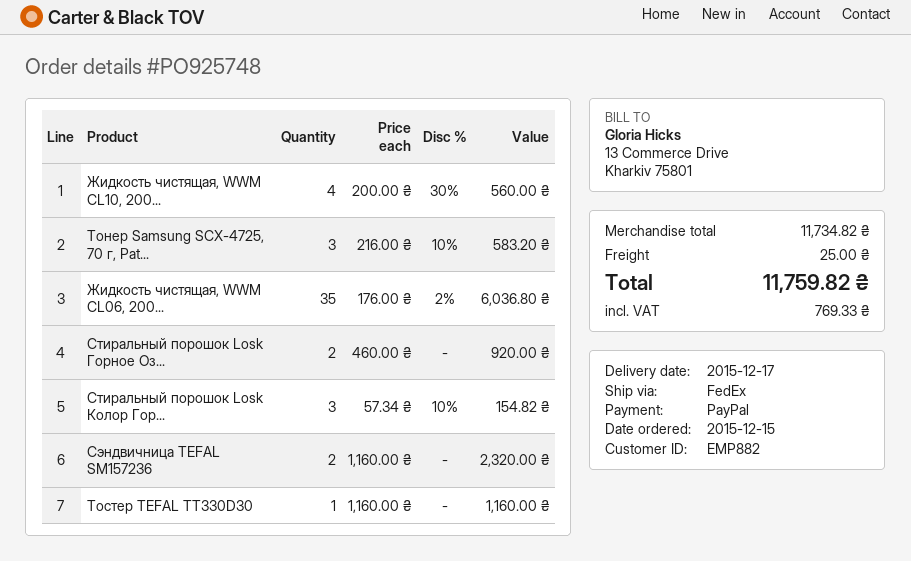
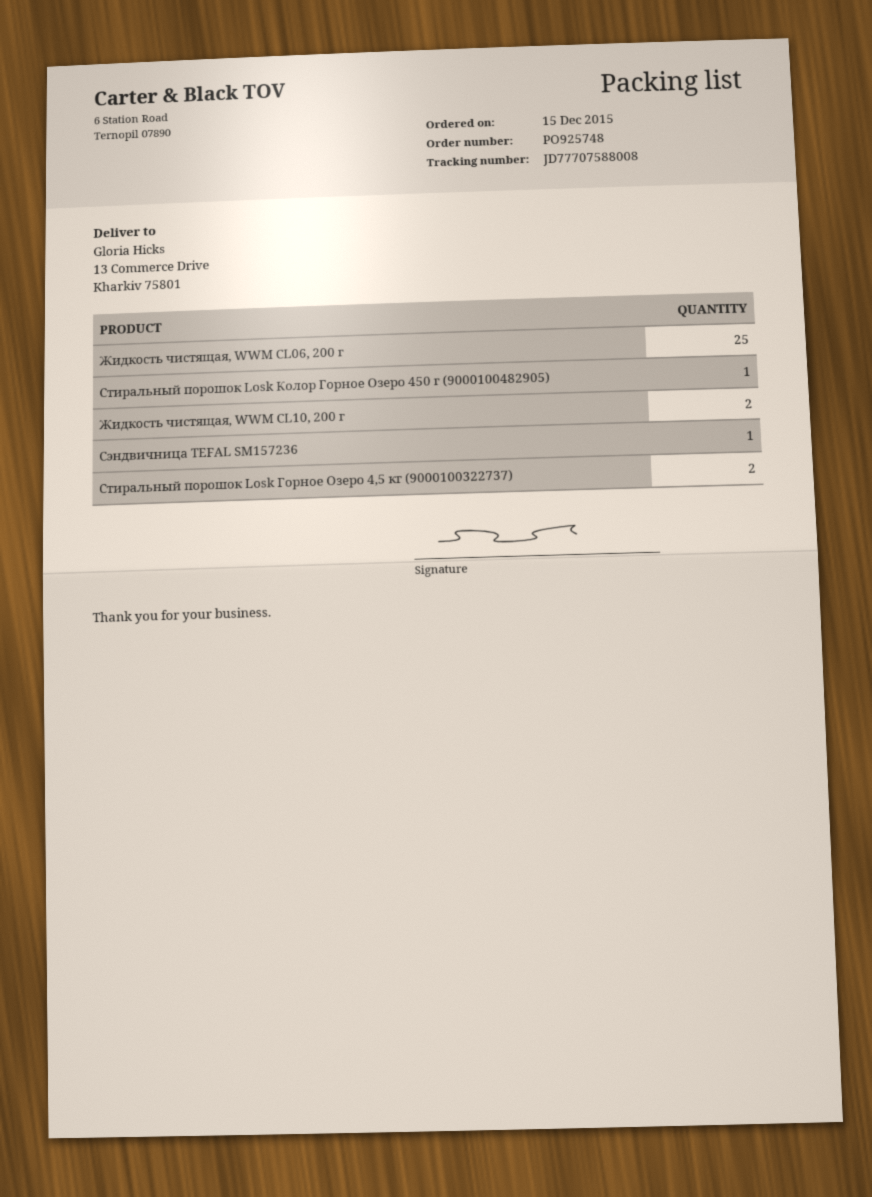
Жидкость чистящая, WWM CL10, 200...: 4 -> 2
Тонер Samsung SCX-4725, 70 г, Pat...: 3 -> none
Жидкость чистящая, WWM CL06, 200...: 35 -> 25
Стиральный порошок Losk Колор Гор...: 3 -> 1
Сэндвичница TEFAL SM157236: 2 -> 1
Тостер TEFAL TT330D30: 1 -> none

